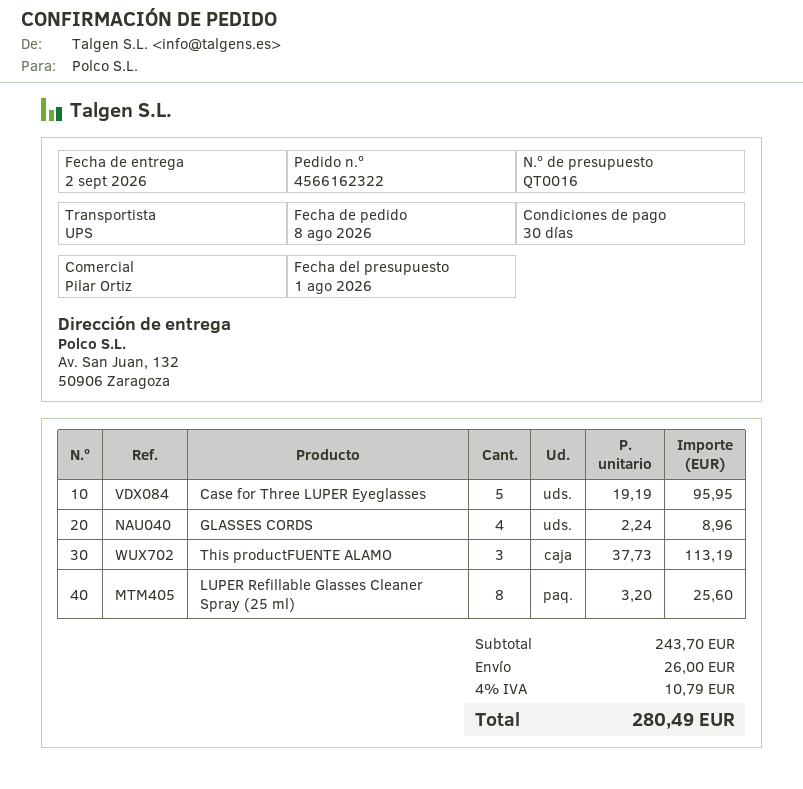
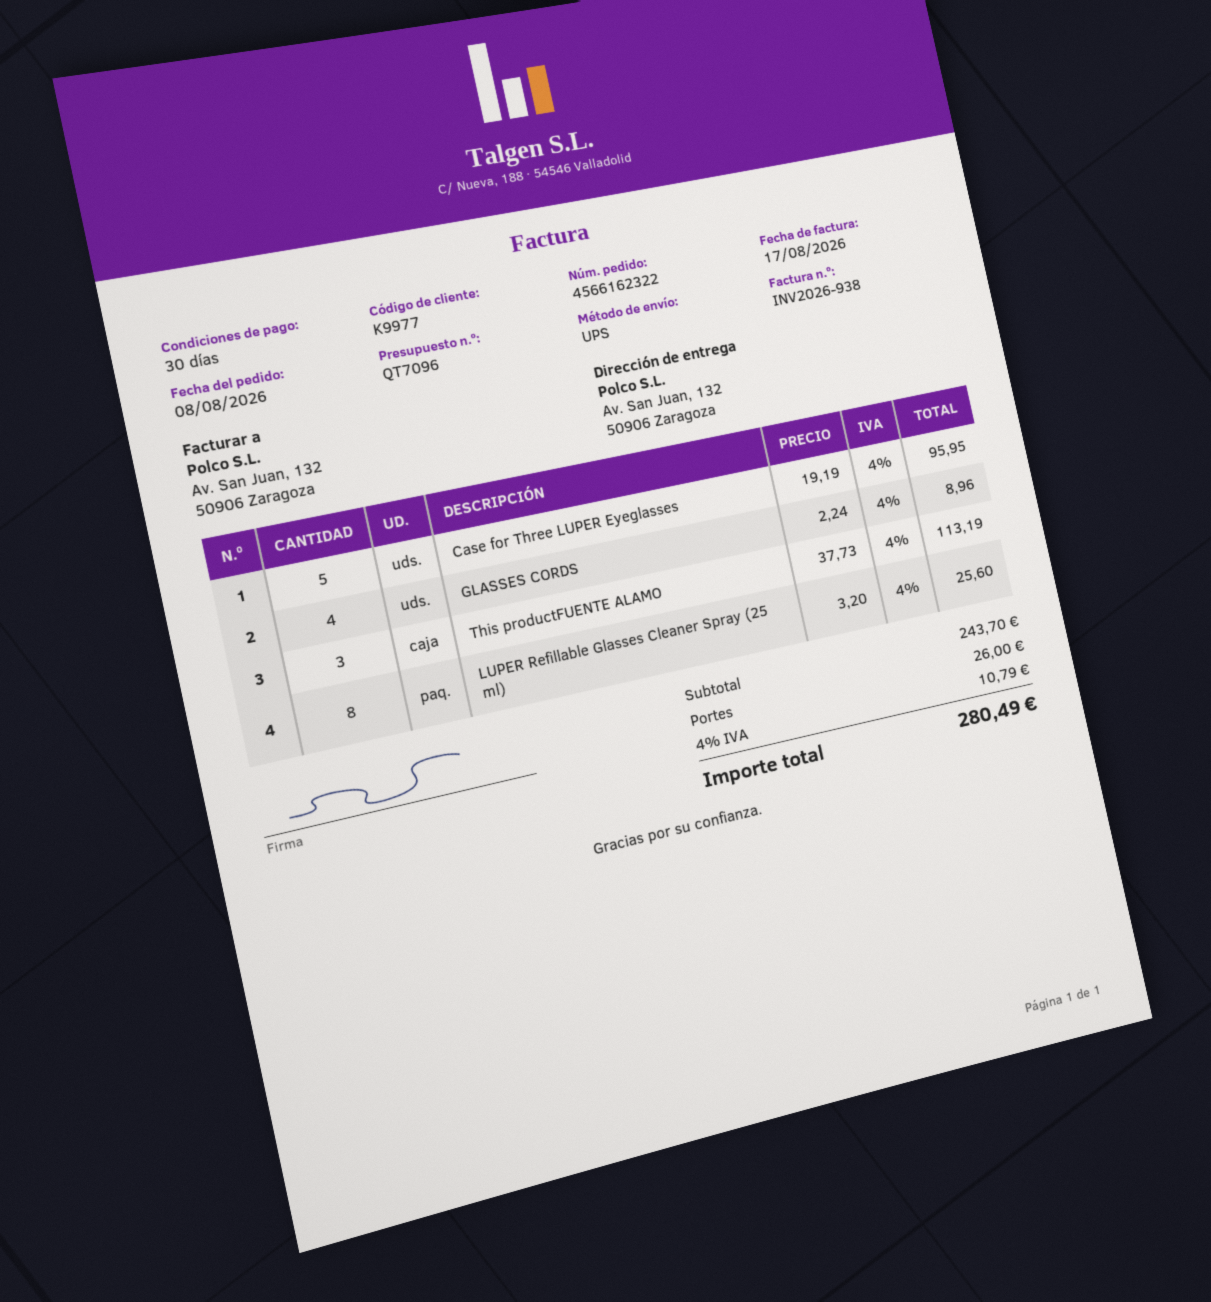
quote number: QT0016 -> QT7096

